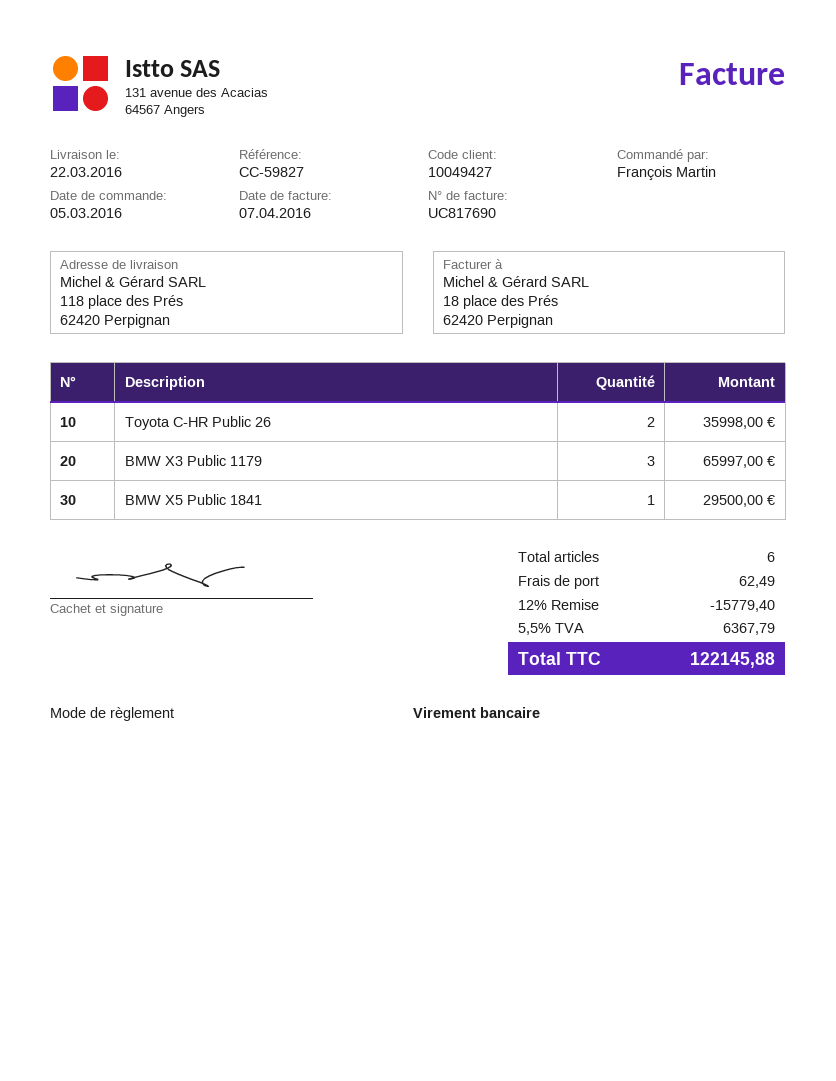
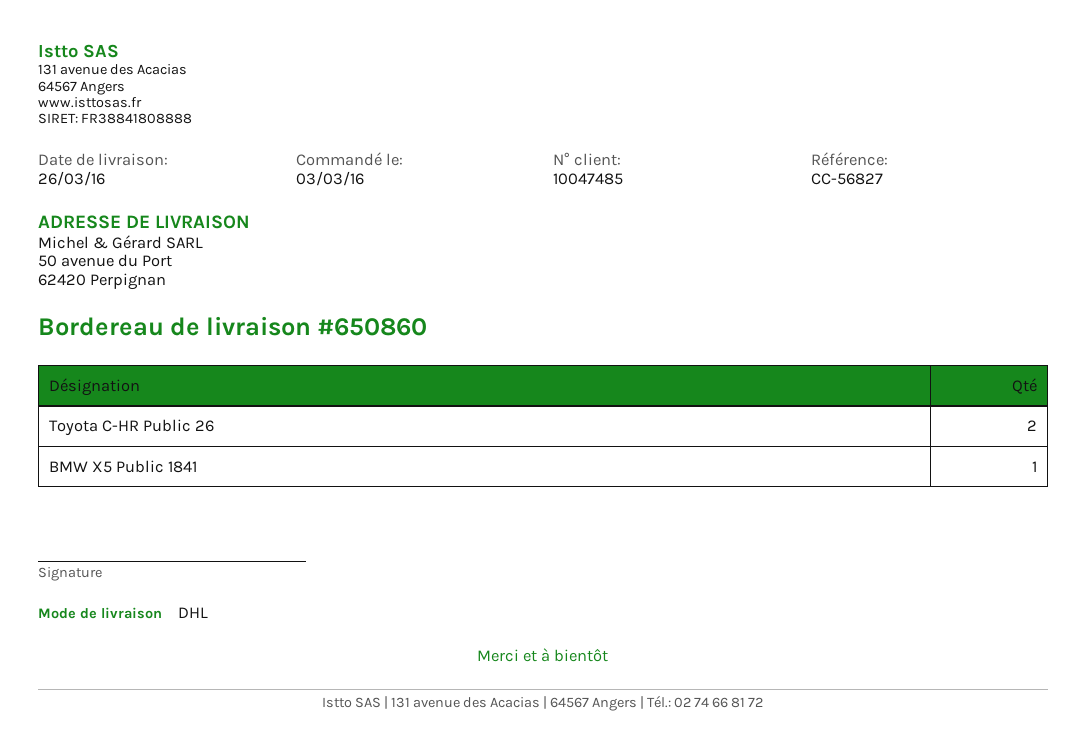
order date: 2016-03-05 -> 2016-03-03
delivery date: 2016-03-22 -> 2016-03-26
customer number: 10049427 -> 10047485
reference: CC-59827 -> CC-56827
ship to: 118 place des Prés, 62420 Perpignan -> 50 avenue du Port, 62420 Perpignan
BMW X3 Public 1179: 3 -> none

